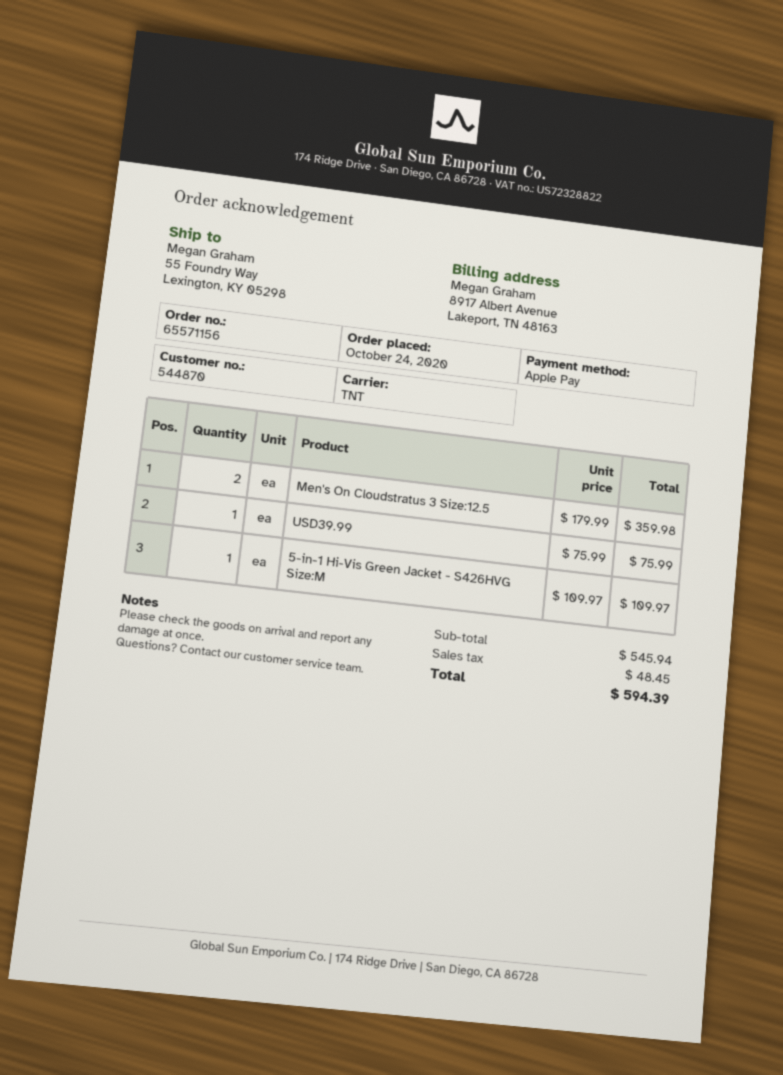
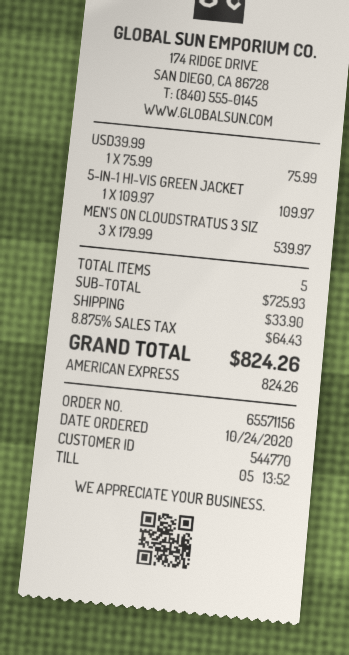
customer number: 544870 -> 544770
payment method: Apple Pay -> American Express
Men's On Cloudstratus 3 Size:12.5: 2 x 179.99 = 359.98 -> 3 x 179.99 = 539.97
subtotal: 545.94 -> 725.93
shipping: none -> 33.90
tax: 48.45 -> 64.43
total: 594.39 -> 824.26

